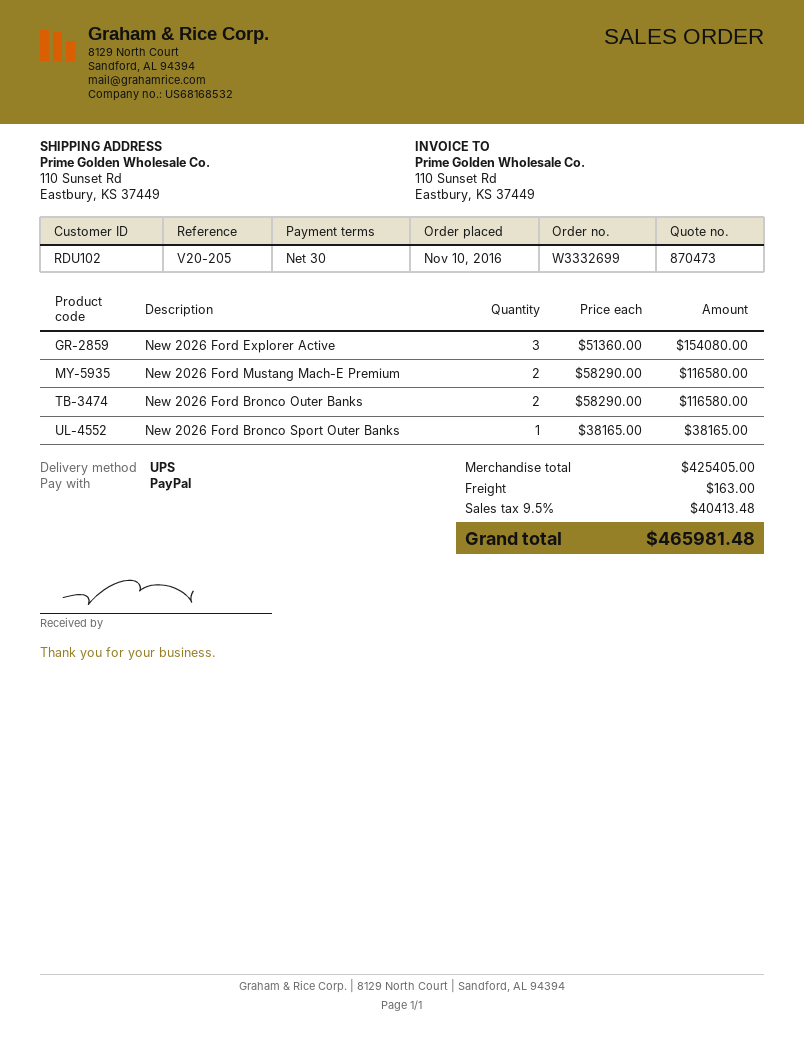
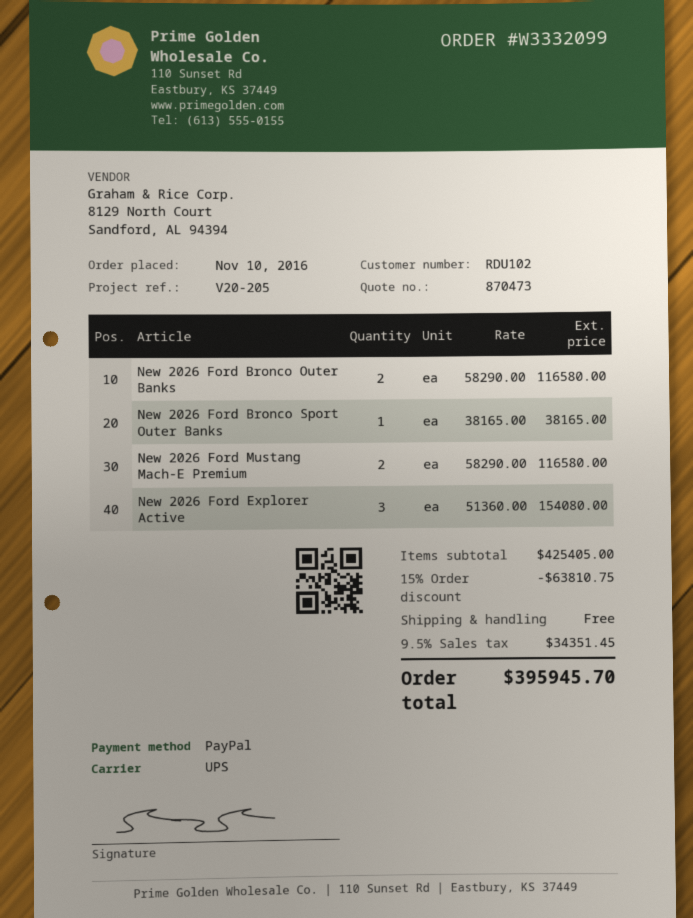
order number: W3332699 -> W3332099
discount: none -> 15% = 63810.75
shipping: 163.00 -> 0.00
tax: 9.5% = 40413.48 -> 9.5% = 34351.45
total: 465981.48 -> 395945.70

